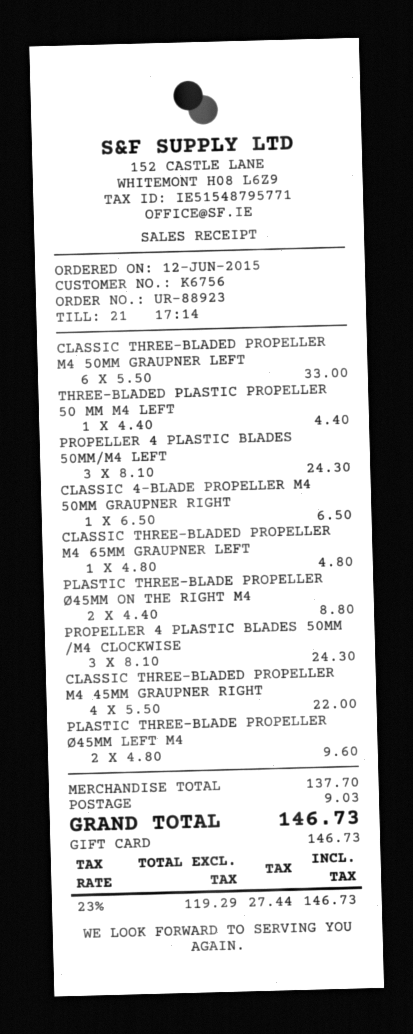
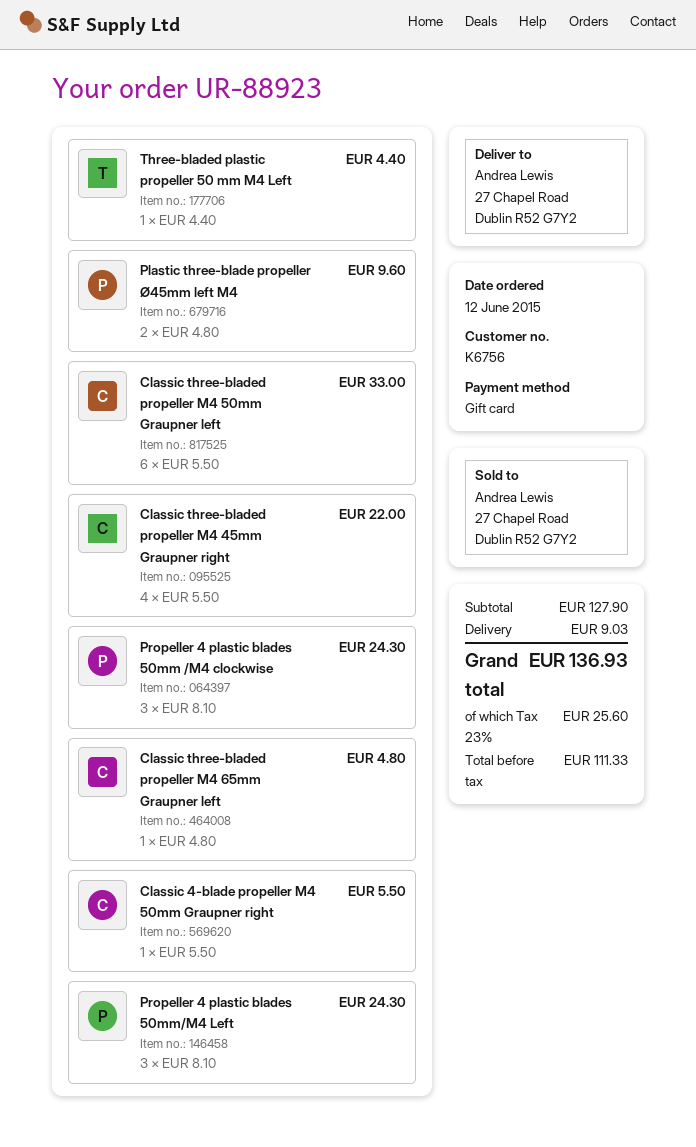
CLASSIC 4-BLADE PROPELLER M4 50MM GRAUPNER RIGHT: 1 x 6.50 = 6.50 -> 1 x 5.50 = 5.50
PLASTIC THREE-BLADE PROPELLER Ø45MM ON THE RIGHT M4: 2 x 4.40 = 8.80 -> none
subtotal: 137.70 -> 127.90
net: 119.29 -> 111.33
tax: 23% = 27.44 -> 23% = 25.60
total: 146.73 -> 136.93

